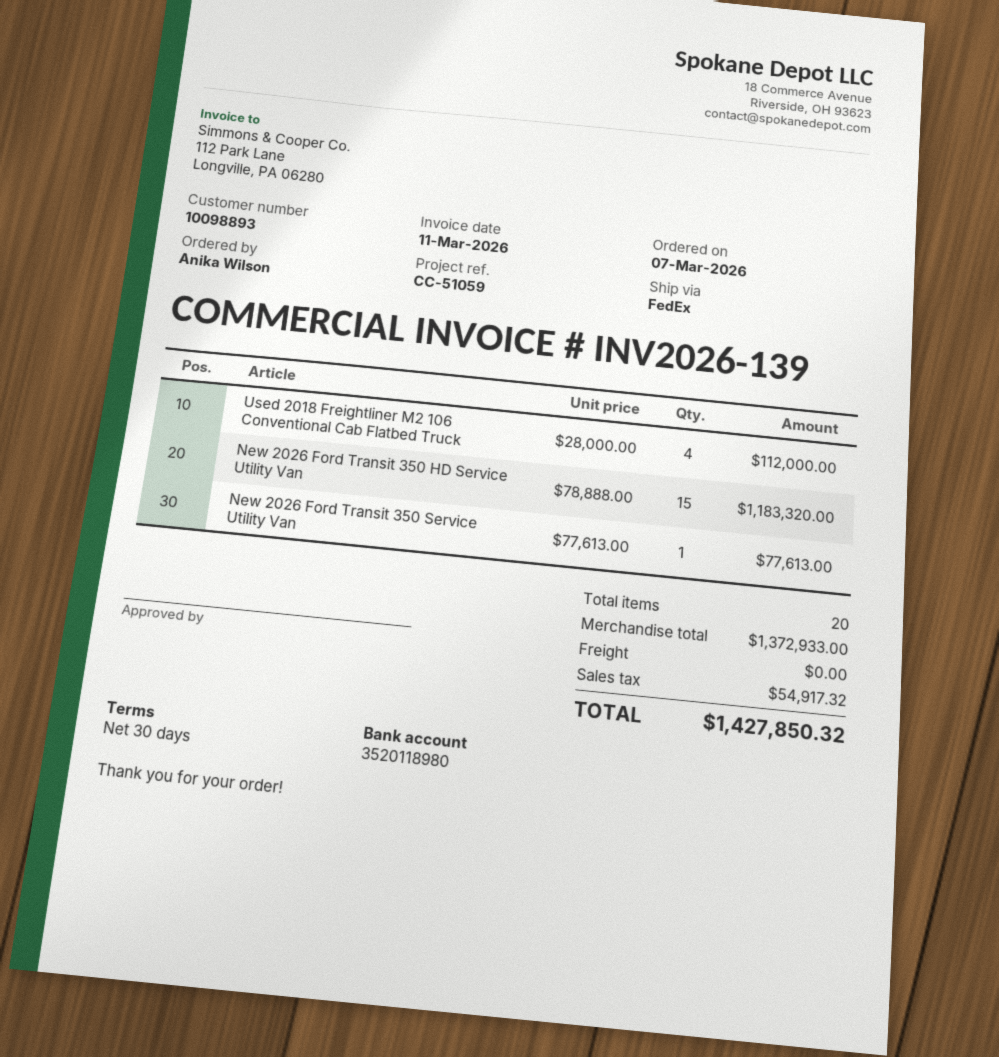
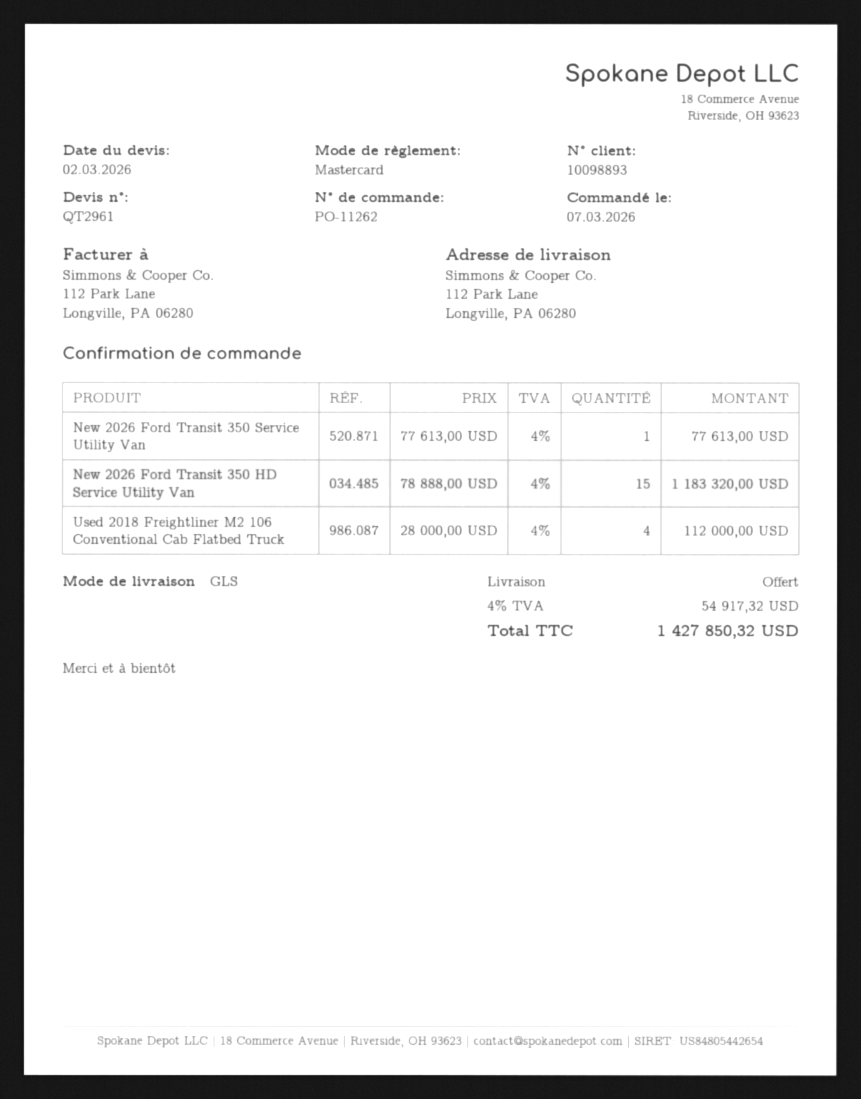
shipping method: FedEx -> GLS

